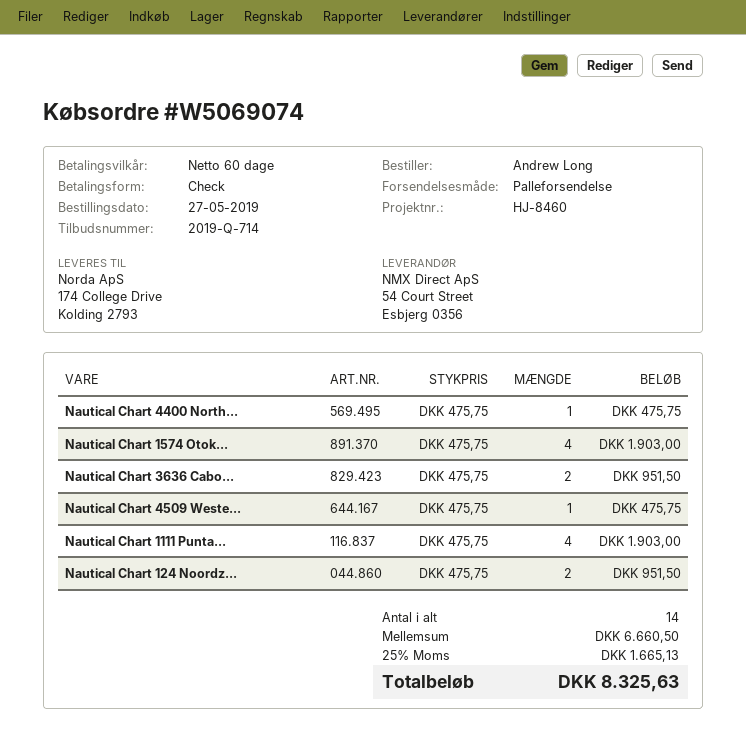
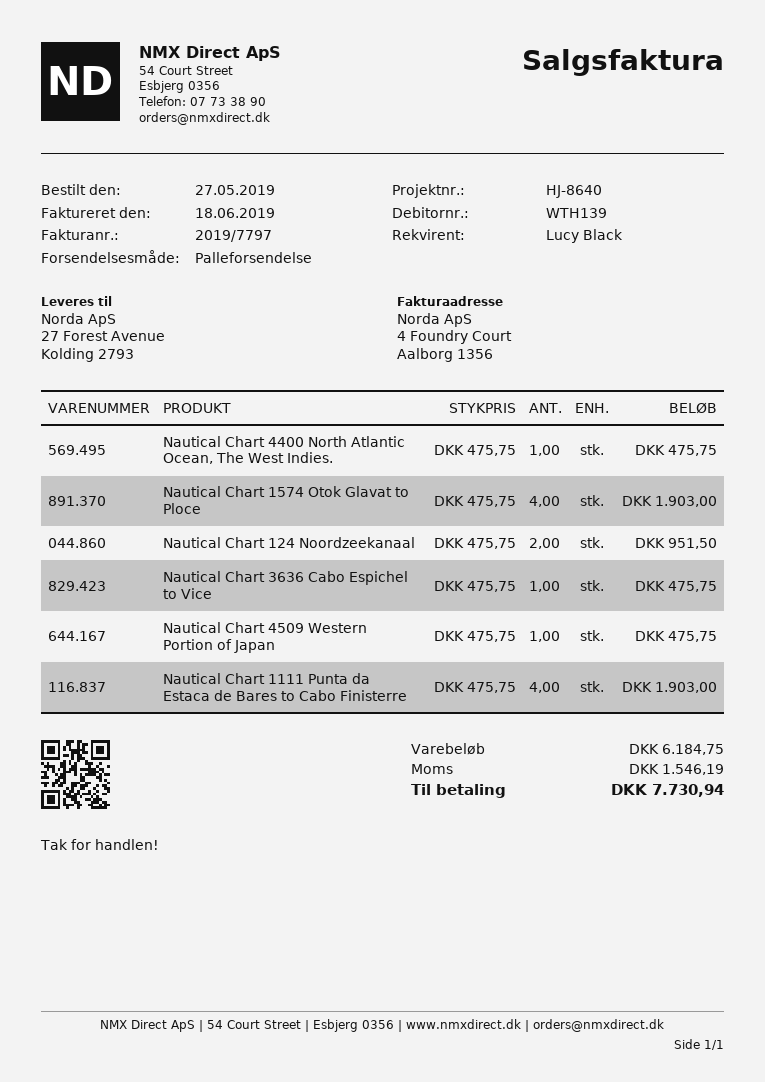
reference: HJ-8460 -> HJ-8640
ordered by: Andrew Long -> Lucy Black
ship to: 174 College Drive, Kolding 2793 -> 27 Forest Avenue, Kolding 2793
Nautical Chart 3636 Cabo...: 2 x 475.75 = 951.50 -> 1 x 475.75 = 475.75
subtotal: 6660.50 -> 6184.75
tax: 1665.13 -> 1546.19
total: 8325.63 -> 7730.94

